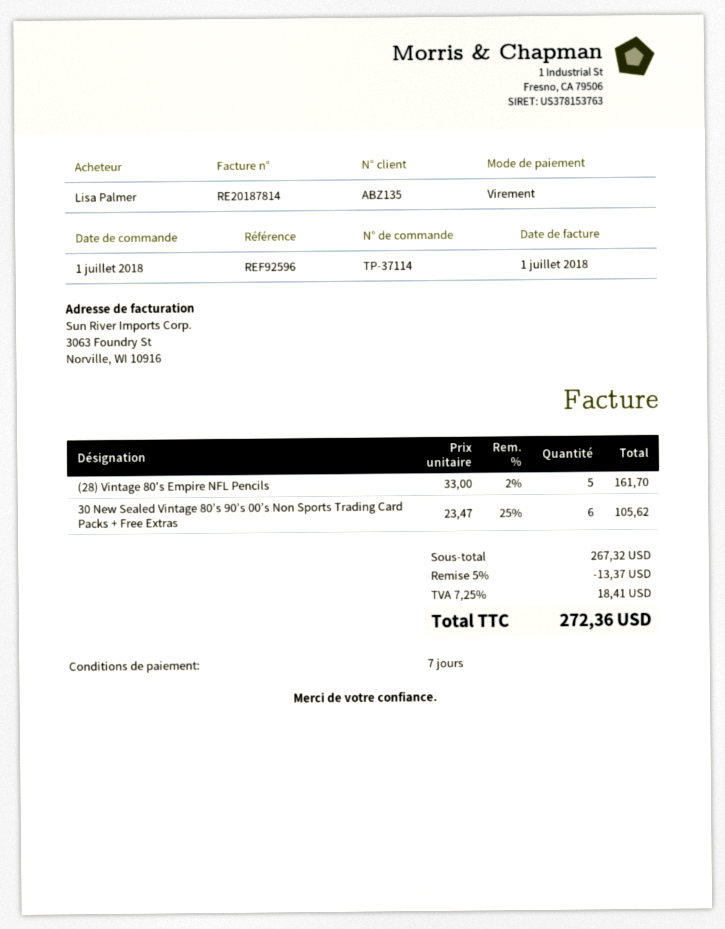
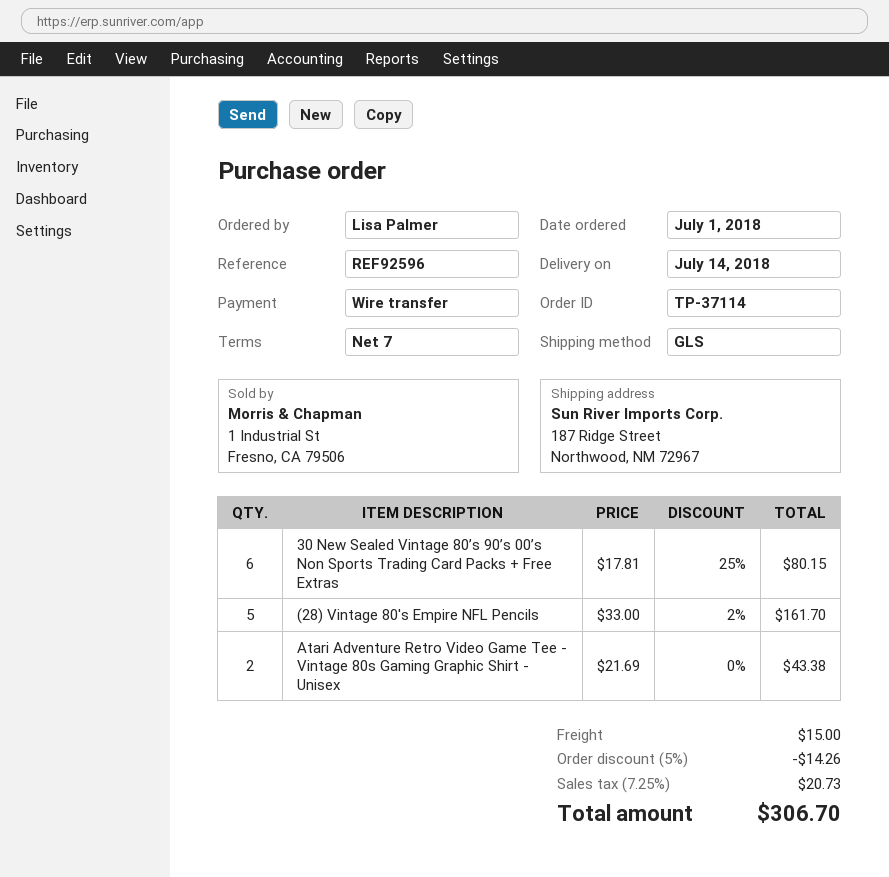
30 New Sealed Vintage 80’s 90’s 00’s Non Sports Trading Card Packs + Free Extras: 6 x 23.47 - 25% = 105.62 -> 6 x 17.81 - 25% = 80.15
Atari Adventure Retro Video Game Tee - Vintage 80s Gaming Graphic Shirt - Unisex: none -> 2 x 21.69 = 43.38
discount: 5% = 13.37 -> 5% = 14.26
shipping: none -> 15.00
tax: 7.25% = 18.41 -> 7.25% = 20.73
total: 272.36 -> 306.70

